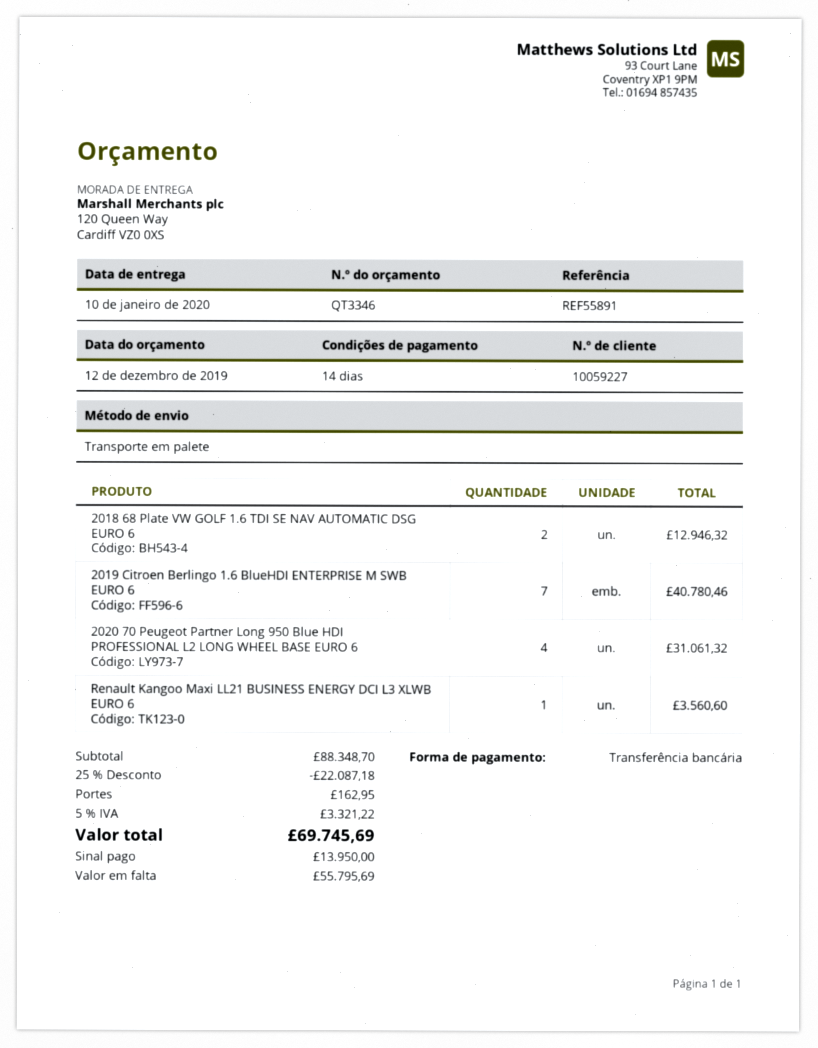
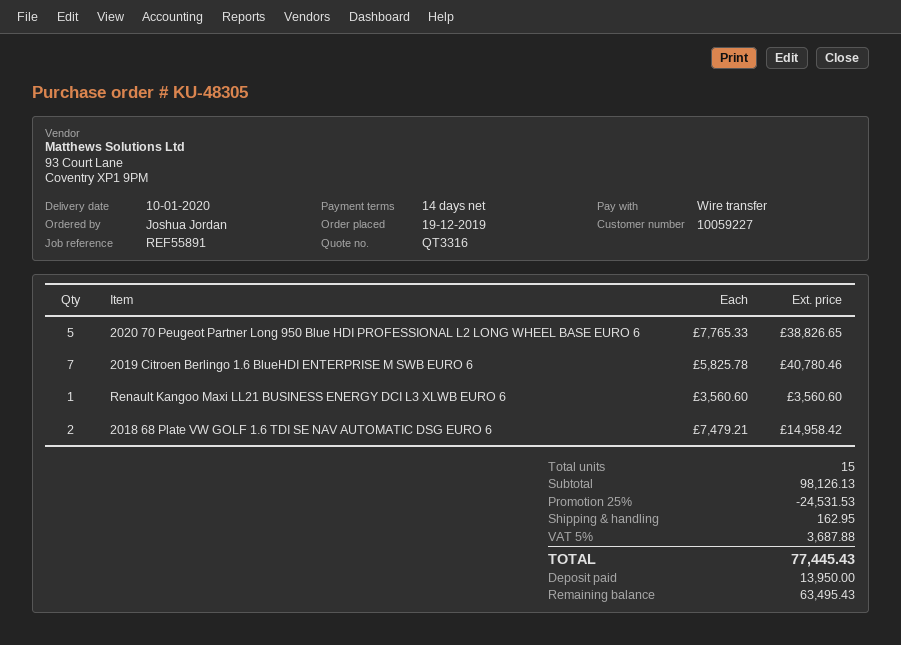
quote number: QT3346 -> QT3316
2018 68 Plate VW GOLF 1.6 TDI SE NAV AUTOMATIC DSG EURO 6: 2 for 12946.32 -> 2 for 14958.42
2020 70 Peugeot Partner Long 950 Blue HDI PROFESSIONAL L2 LONG WHEEL BASE EURO 6: 4 for 31061.32 -> 5 for 38826.65
subtotal: 88348.70 -> 98126.13
discount: 25% = 22087.18 -> 25% = 24531.53
tax: 5% = 3321.22 -> 5% = 3687.88
total: 69745.69 -> 77445.43
balance: 55795.69 -> 63495.43

